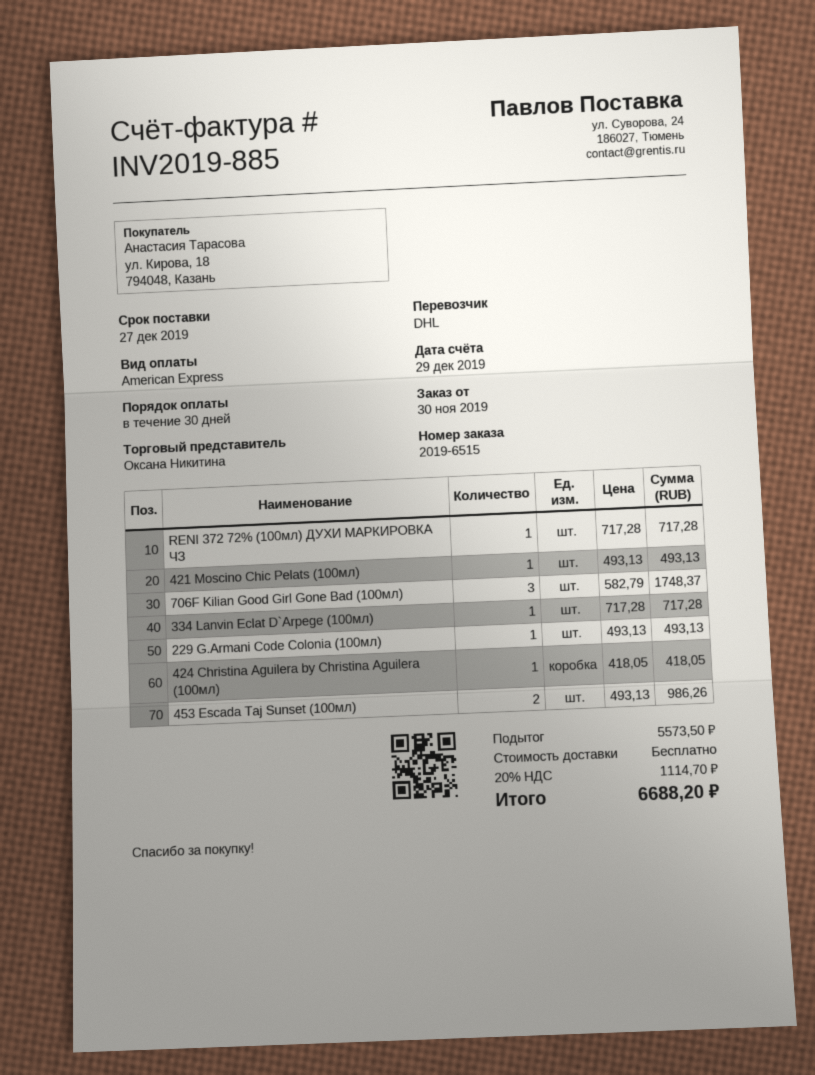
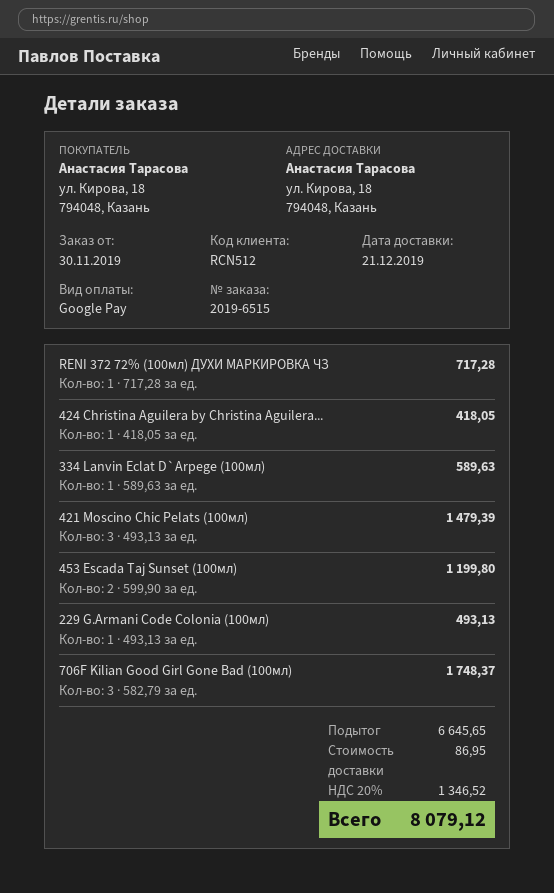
delivery date: 2019-12-27 -> 2019-12-21
payment method: American Express -> Google Pay
421 Moscino Chic Pelats (100мл): 1 x 493.13 = 493.13 -> 3 x 493.13 = 1479.39
334 Lanvin Eclat D`Arpege (100мл): 1 x 717.28 = 717.28 -> 1 x 589.63 = 589.63
453 Escada Taj Sunset (100мл): 2 x 493.13 = 986.26 -> 2 x 599.90 = 1199.80
subtotal: 5573.50 -> 6645.65
shipping: 0.00 -> 86.95
tax: 20% = 1114.70 -> 20% = 1346.52
total: 6688.20 -> 8079.12

